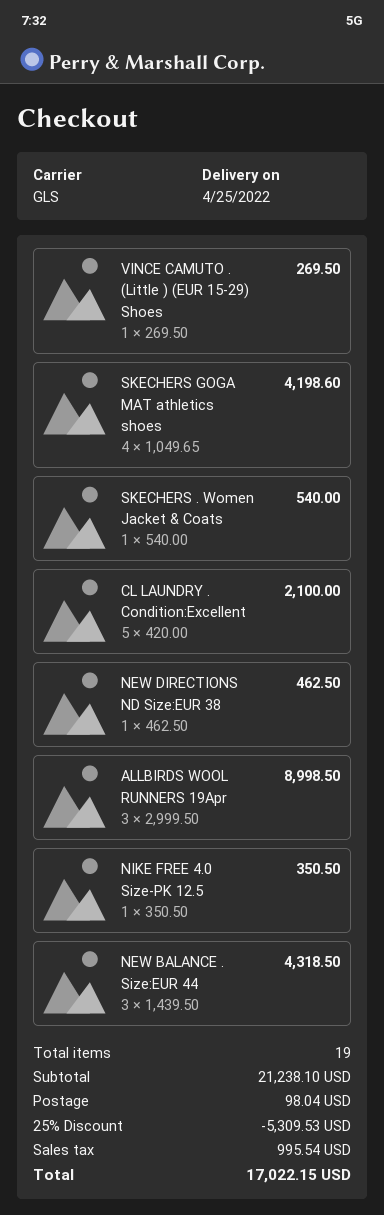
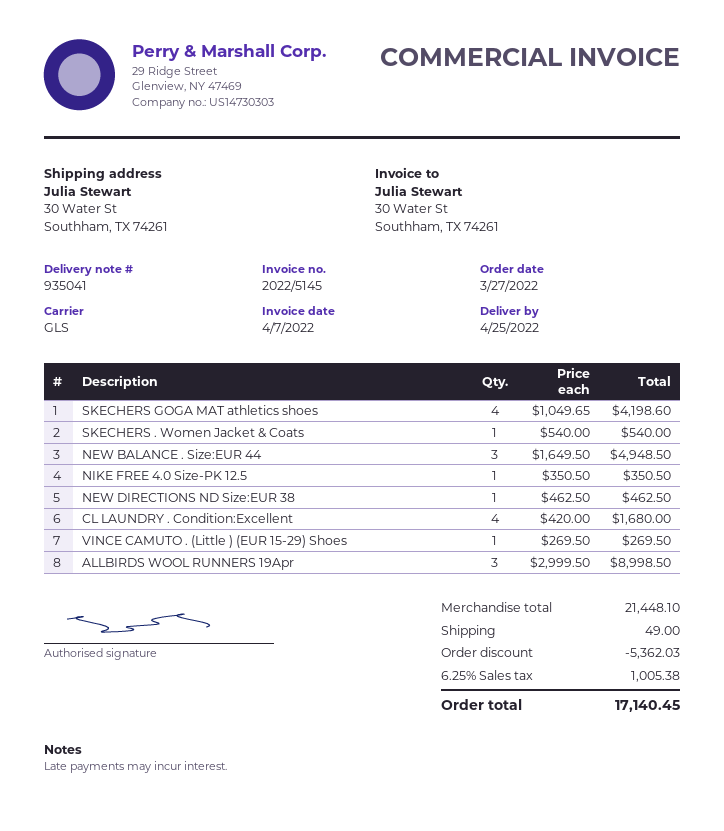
CL LAUNDRY . Condition:Excellent: 5 x 420.00 = 2100.00 -> 4 x 420.00 = 1680.00
NEW BALANCE . Size:EUR 44: 3 x 1439.50 = 4318.50 -> 3 x 1649.50 = 4948.50
subtotal: 21238.10 -> 21448.10
discount: 5309.53 -> 5362.03
shipping: 98.04 -> 49.00
tax: 995.54 -> 1005.38
total: 17022.15 -> 17140.45

